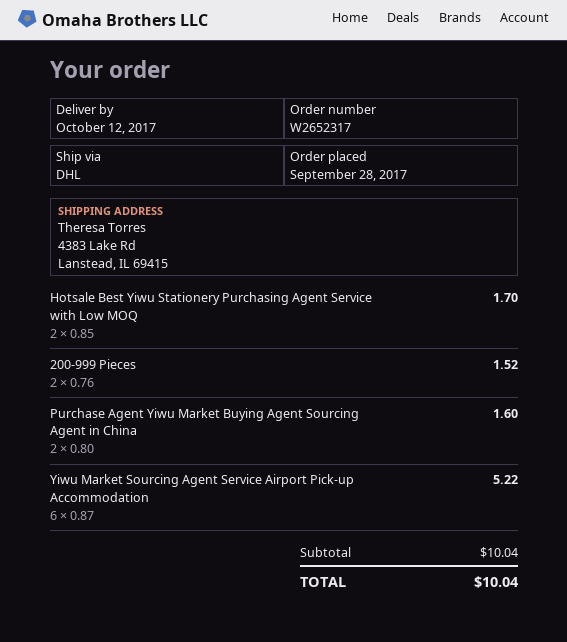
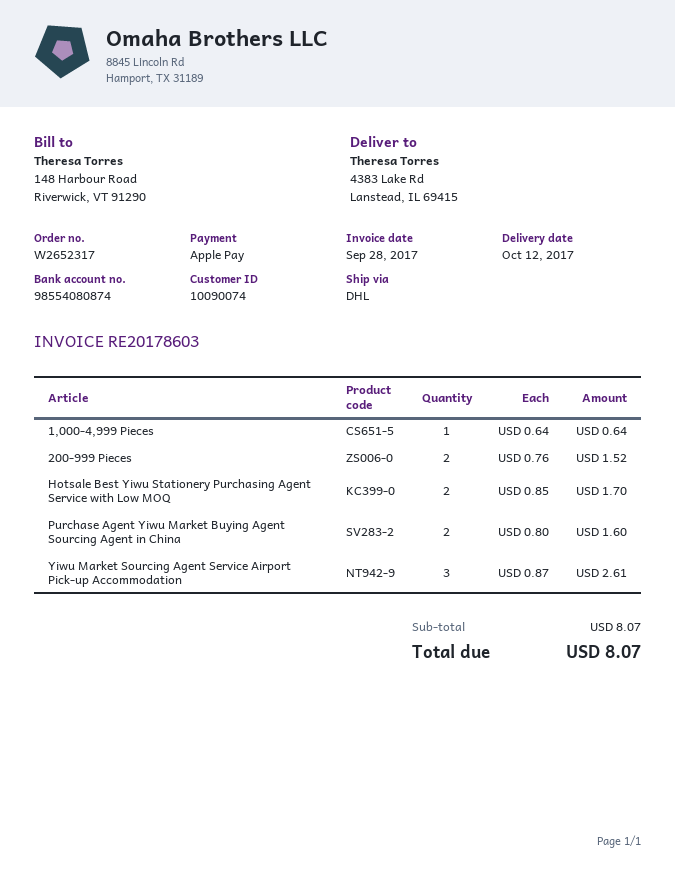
Yiwu Market Sourcing Agent Service Airport Pick-up Accommodation: 6 x 0.87 = 5.22 -> 3 x 0.87 = 2.61
1,000-4,999 Pieces: none -> 1 x 0.64 = 0.64
subtotal: 10.04 -> 8.07
total: 10.04 -> 8.07

